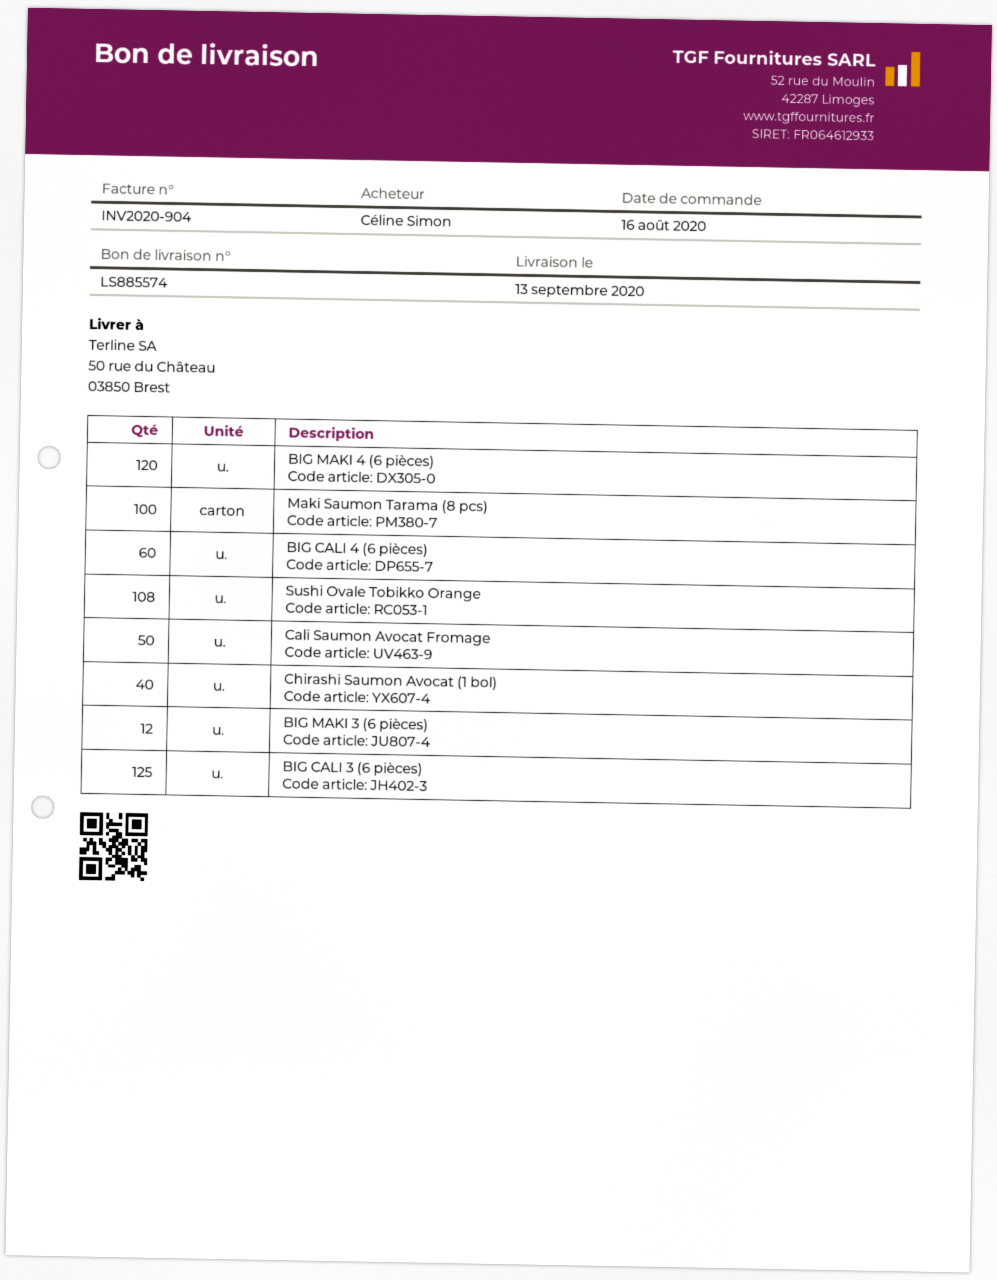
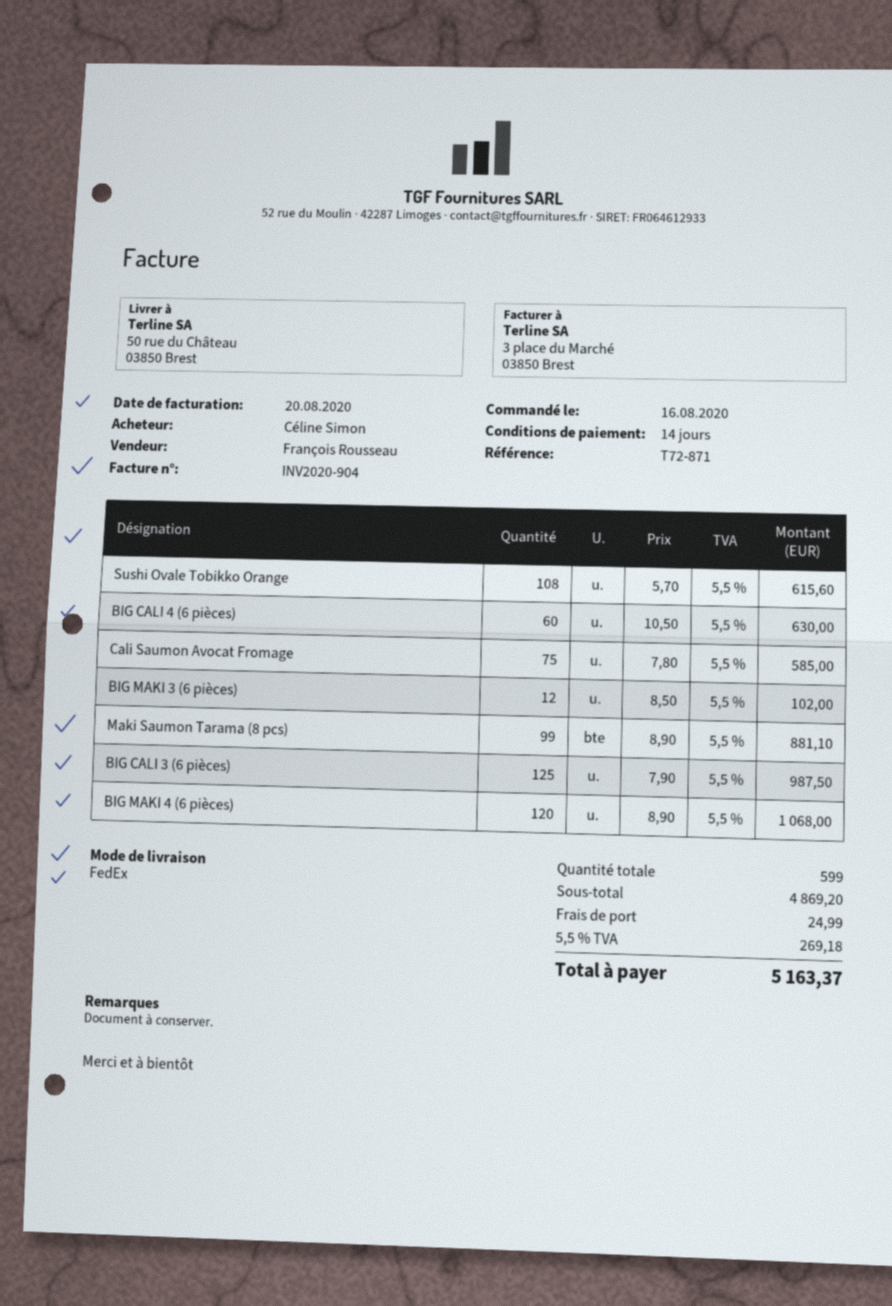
Maki Saumon Tarama (8 pcs): 100 -> 99
Cali Saumon Avocat Fromage: 50 -> 75
Chirashi Saumon Avocat (1 bol): 40 -> none

